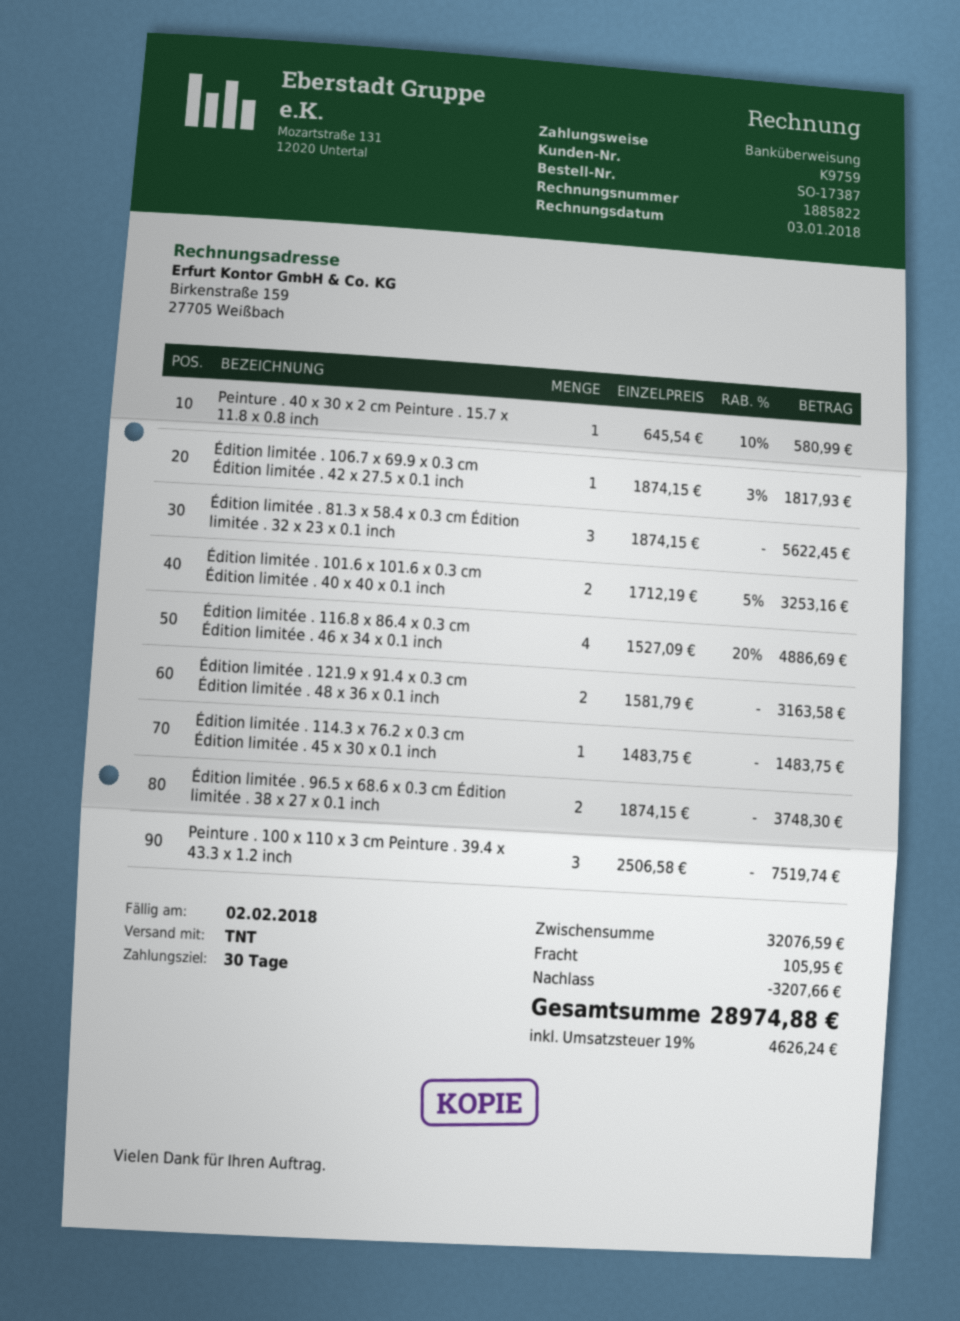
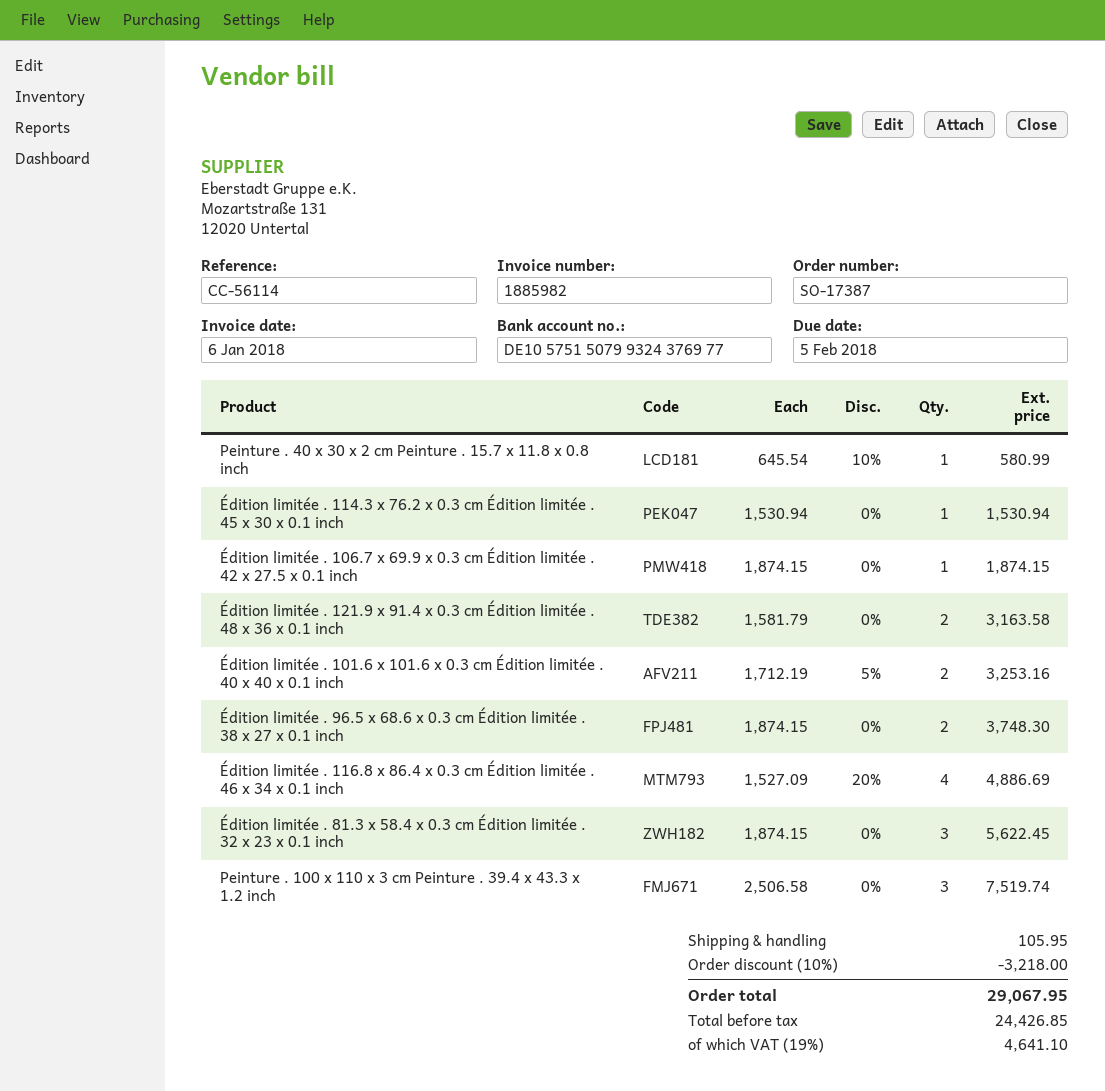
invoice number: 1885822 -> 1885982
invoice date: 2018-01-03 -> 2018-01-06
due date: 2018-02-02 -> 2018-02-05
Édition limitée . 106.7 x 69.9 x 0.3 cm Édition limitée . 42 x 27.5 x 0.1 inch: 1 x 1874.15 - 3% = 1817.93 -> 1 x 1874.15 = 1874.15
Édition limitée . 114.3 x 76.2 x 0.3 cm Édition limitée . 45 x 30 x 0.1 inch: 1 x 1483.75 = 1483.75 -> 1 x 1530.94 = 1530.94
discount: 3207.66 -> 3218.00
tax: 19% = 4626.24 -> 19% = 4641.10
total: 28974.88 -> 29067.95

